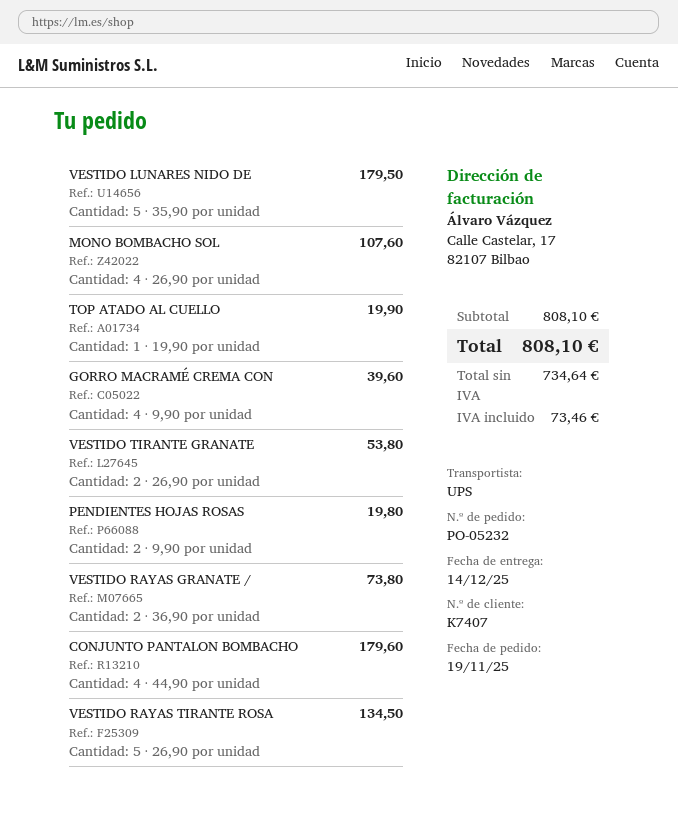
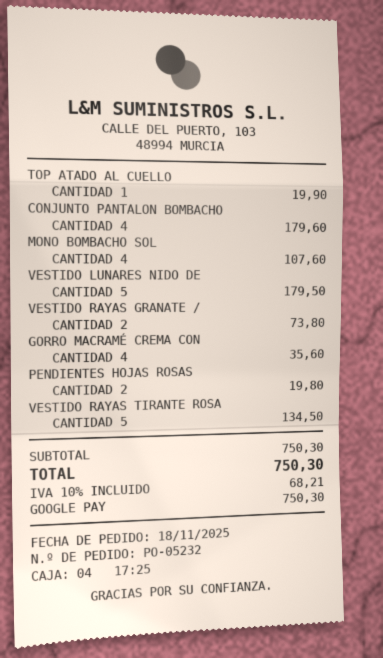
order date: 2025-11-19 -> 2025-11-18
GORRO MACRAMÉ CREMA CON: 4 for 39.60 -> 4 for 35.60
VESTIDO TIRANTE GRANATE: 2 for 53.80 -> none
subtotal: 808.10 -> 750.30
tax: 73.46 -> 68.21
total: 808.10 -> 750.30

